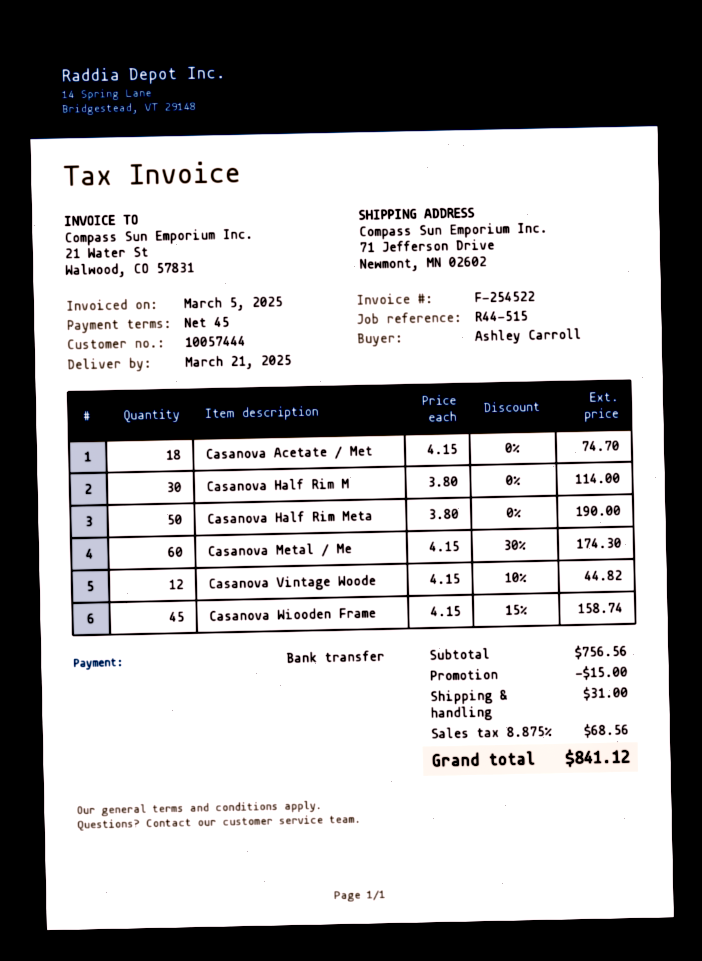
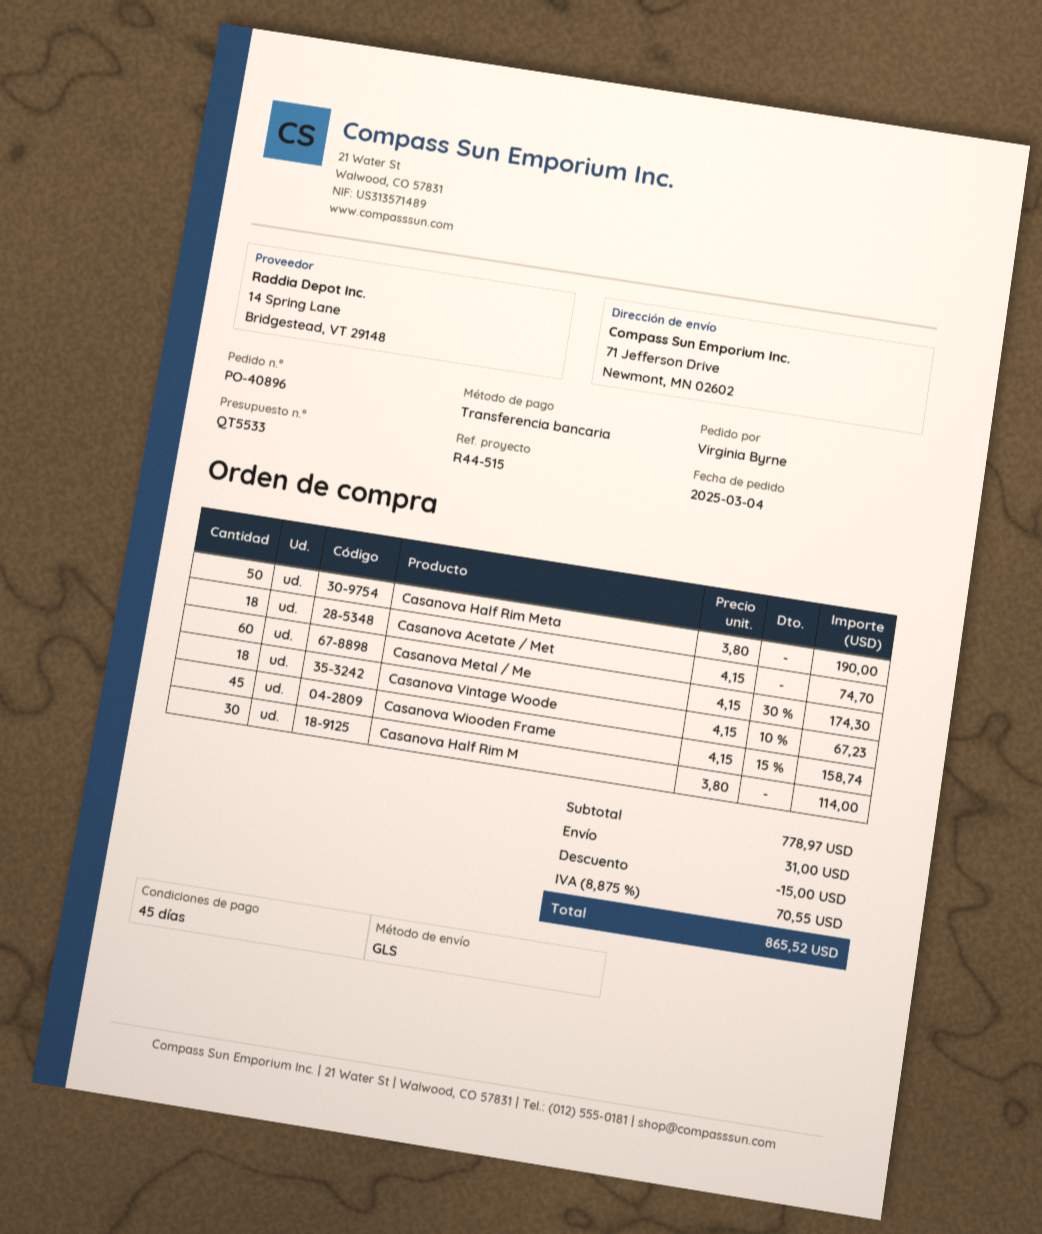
ordered by: Ashley Carroll -> Virginia Byrne
Casanova Vintage Woode: 12 x 4.15 - 10% = 44.82 -> 18 x 4.15 - 10% = 67.23
subtotal: 756.56 -> 778.97
tax: 8.875% = 68.56 -> 8.875% = 70.55
total: 841.12 -> 865.52

